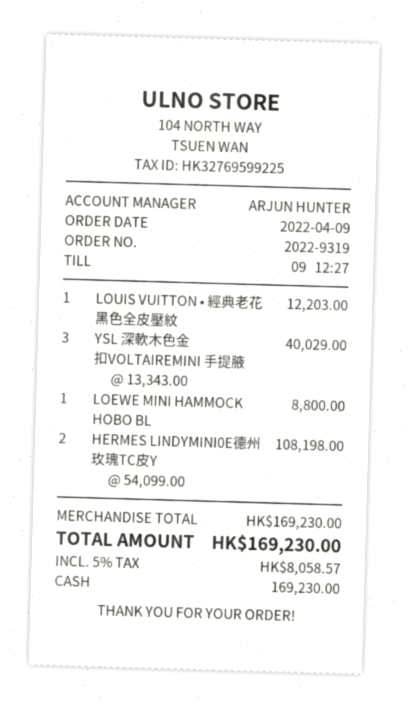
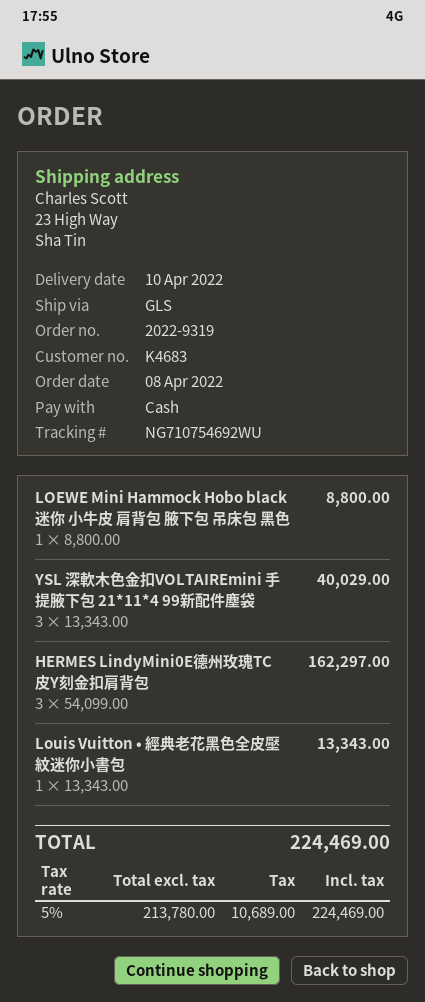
order date: 2022-04-09 -> 2022-04-08
LOUIS VUITTON • 經典老花黑色全皮壓紋: 1 x 12203.00 = 12203.00 -> 1 x 13343.00 = 13343.00
HERMES LINDYMINI0E德州玫瑰TC皮Y: 2 x 54099.00 = 108198.00 -> 3 x 54099.00 = 162297.00
tax: 5% = 8058.57 -> 5% = 10689.00
total: 169230.00 -> 224469.00

